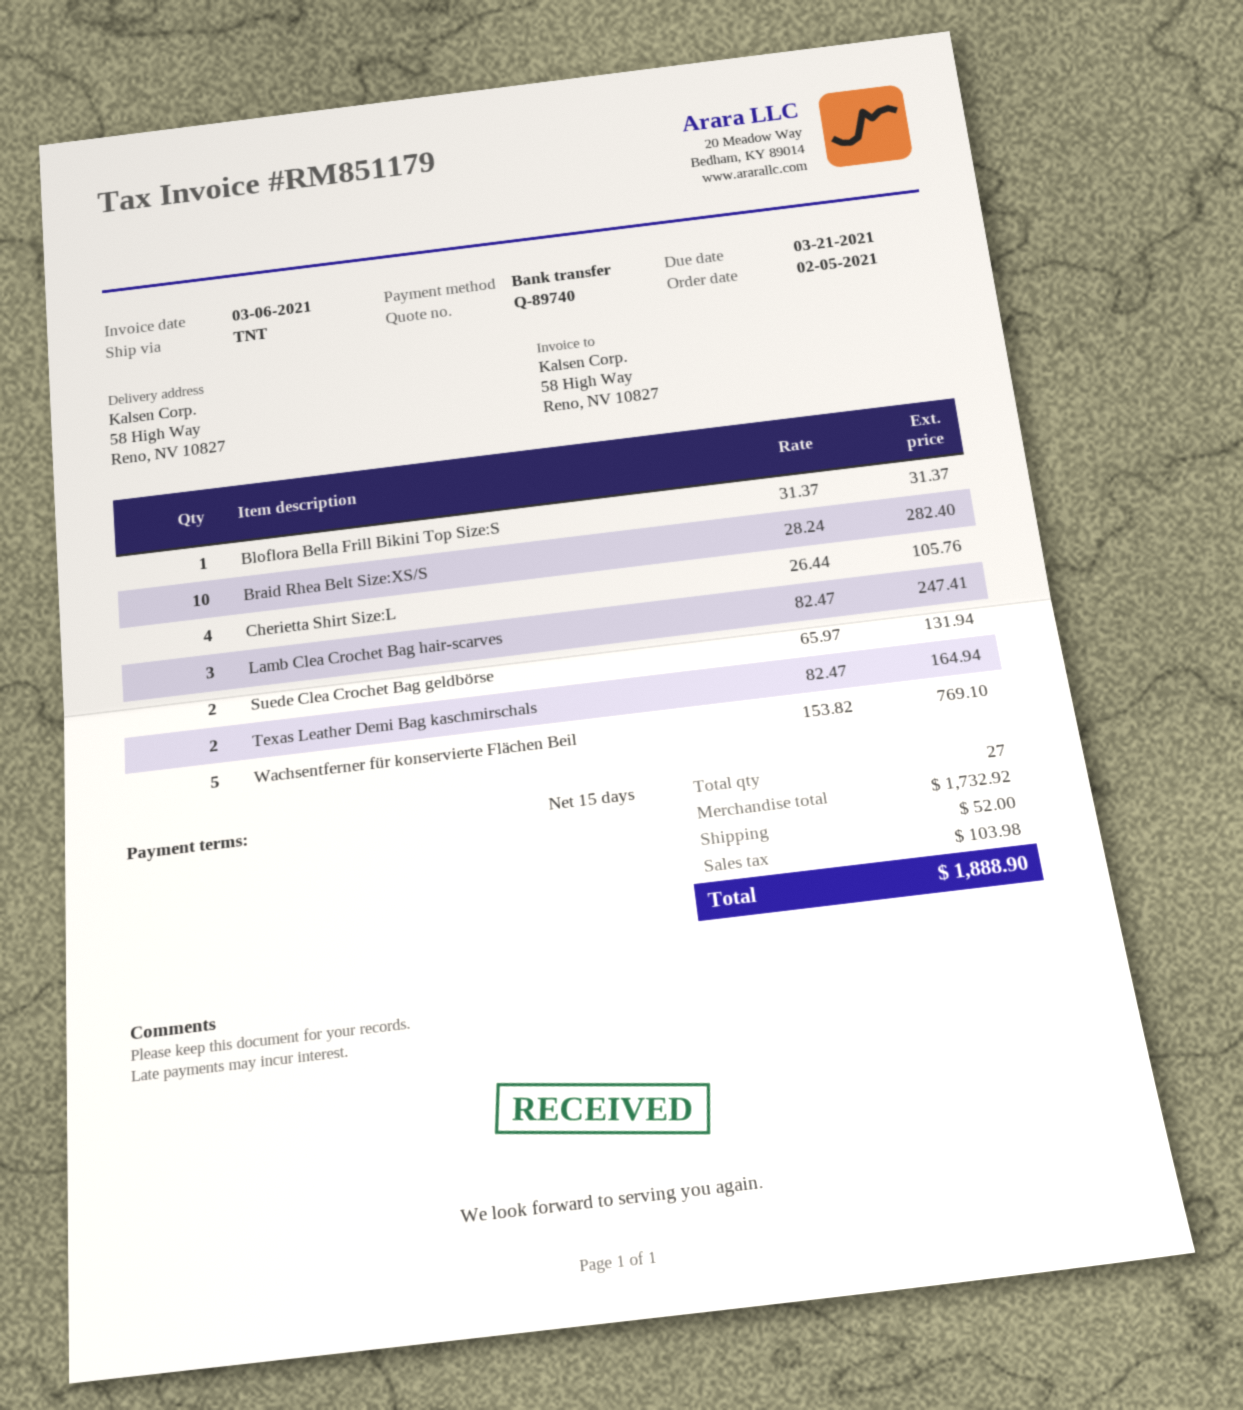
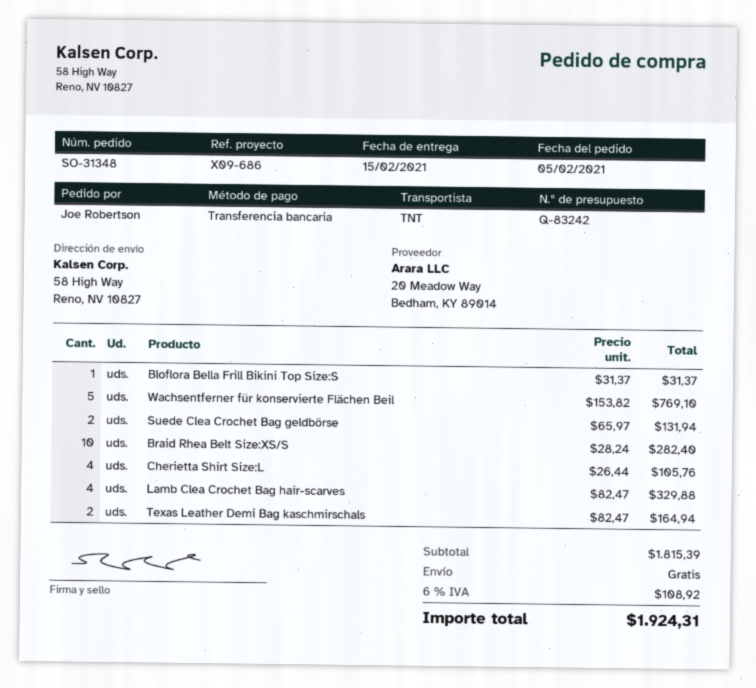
quote number: Q-89740 -> Q-83242
Lamb Clea Crochet Bag hair-scarves: 3 x 82.47 = 247.41 -> 4 x 82.47 = 329.88
subtotal: 1732.92 -> 1815.39
shipping: 52.00 -> 0.00
tax: 103.98 -> 108.92
total: 1888.90 -> 1924.31

